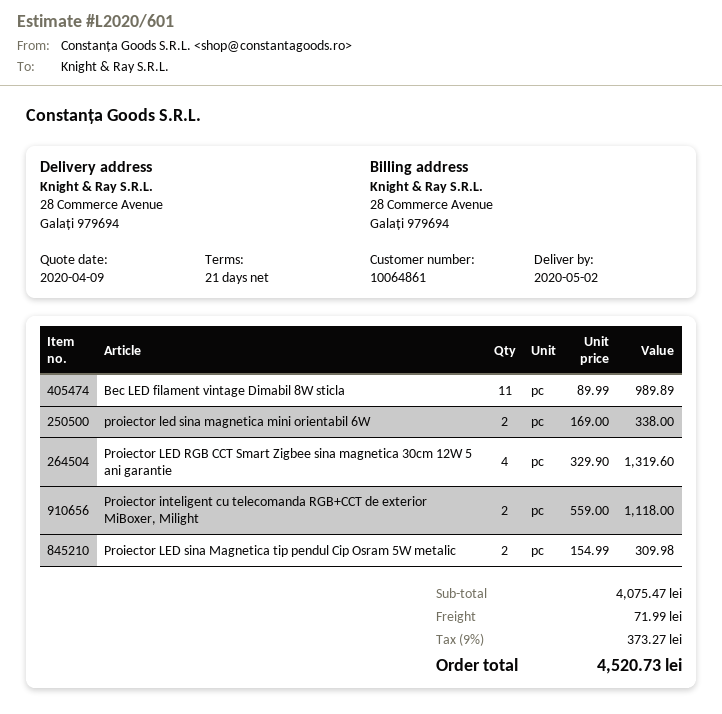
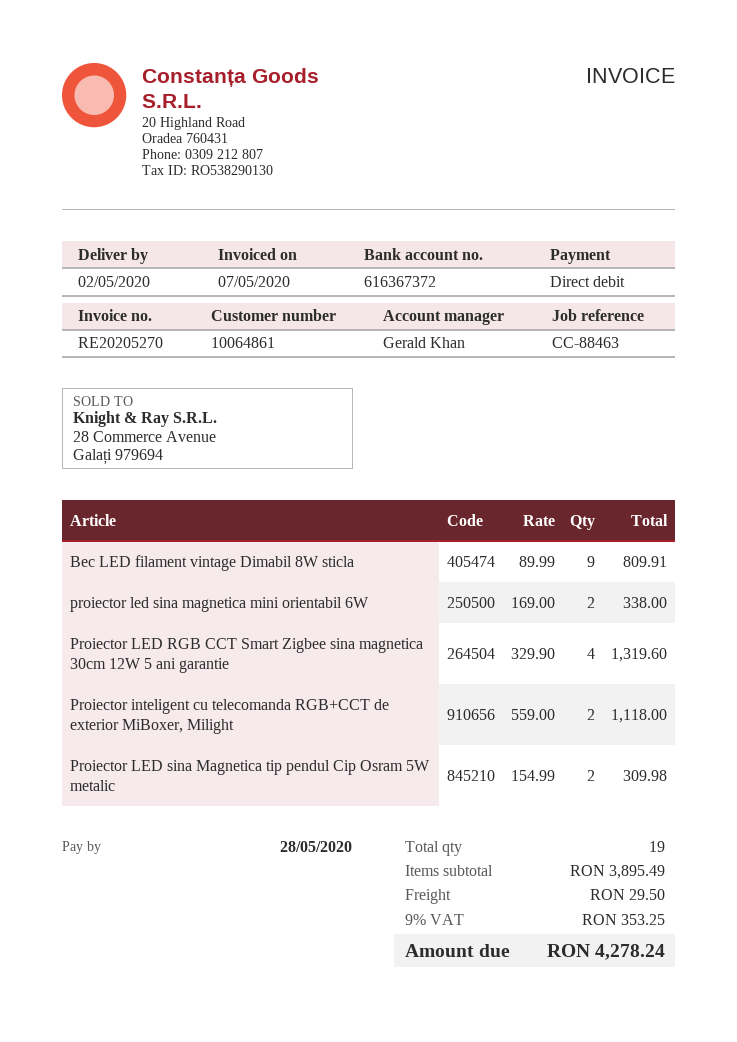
Bec LED filament vintage Dimabil 8W sticla: 11 x 89.99 = 989.89 -> 9 x 89.99 = 809.91
subtotal: 4075.47 -> 3895.49
shipping: 71.99 -> 29.50
tax: 9% = 373.27 -> 9% = 353.25
total: 4520.73 -> 4278.24

